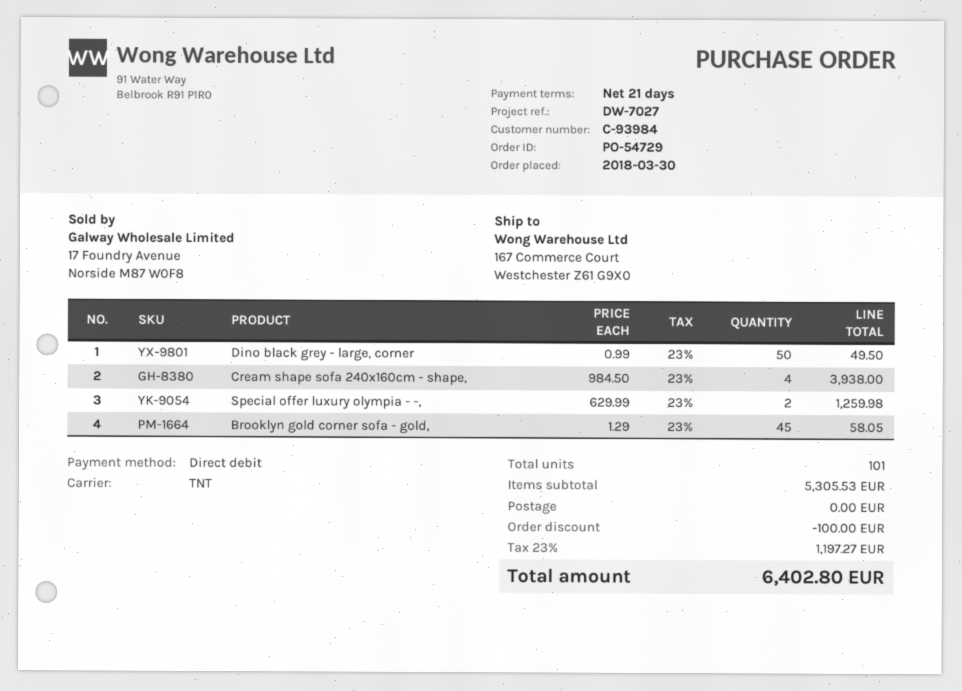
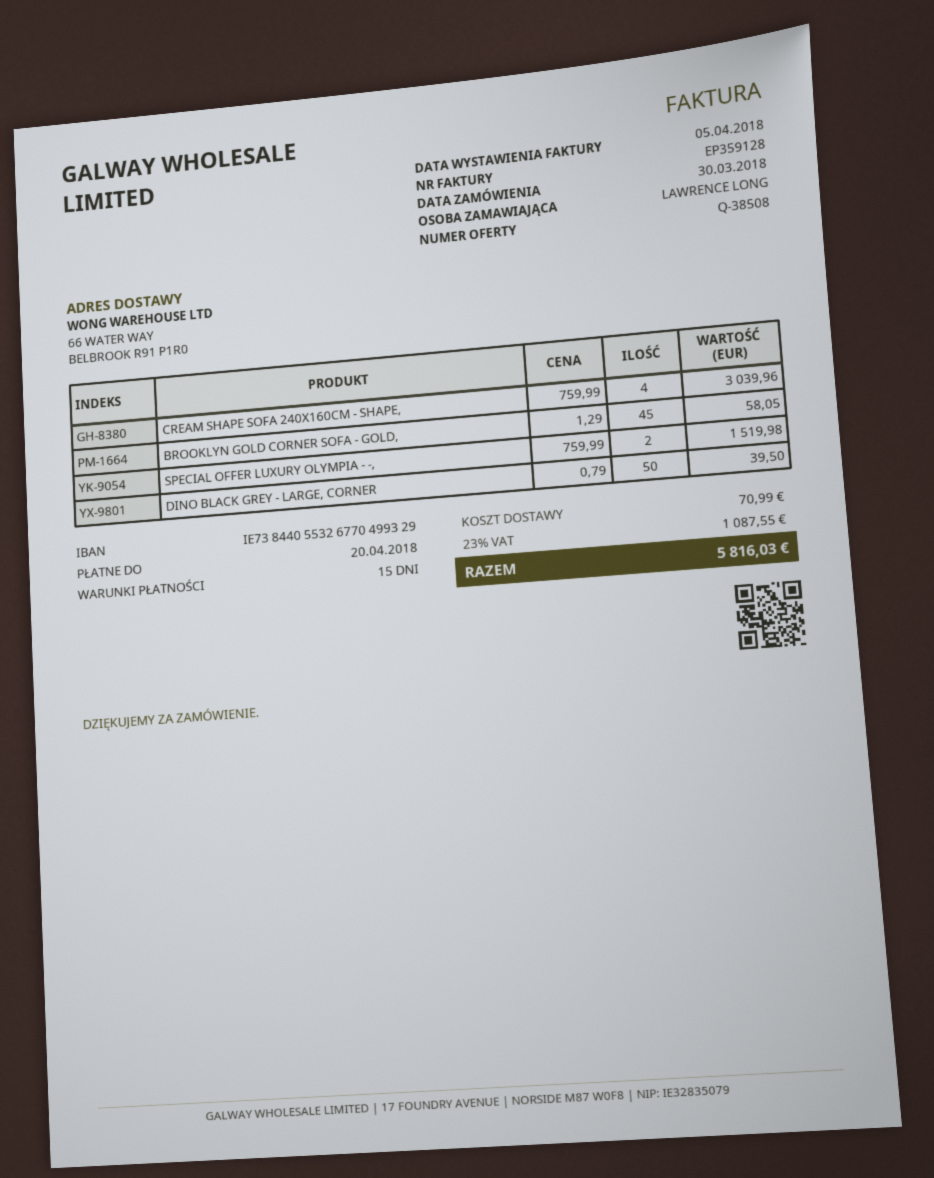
payment terms: 21 days -> 15 days
ship to: 167 Commerce Court, Westchester Z61 G9X0 -> 66 WATER WAY, BELBROOK R91 P1R0
Dino black grey - large, corner: 50 x 0.99 = 49.50 -> 50 x 0.79 = 39.50
Cream shape sofa 240x160cm - shape,: 4 x 984.50 = 3938.00 -> 4 x 759.99 = 3039.96
Special offer luxury olympia - -,: 2 x 629.99 = 1259.98 -> 2 x 759.99 = 1519.98
discount: 100.00 -> none
shipping: 0.00 -> 70.99
tax: 23% = 1197.27 -> 23% = 1087.55
total: 6402.80 -> 5816.03

